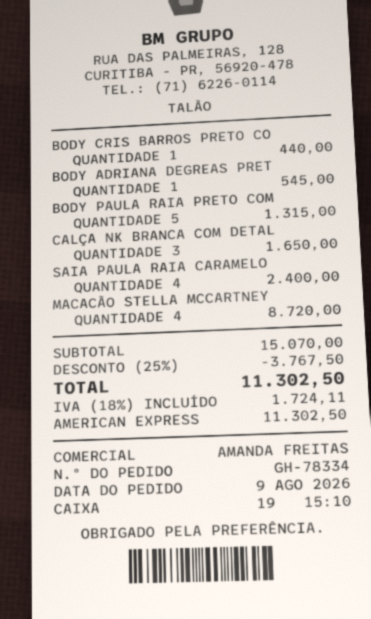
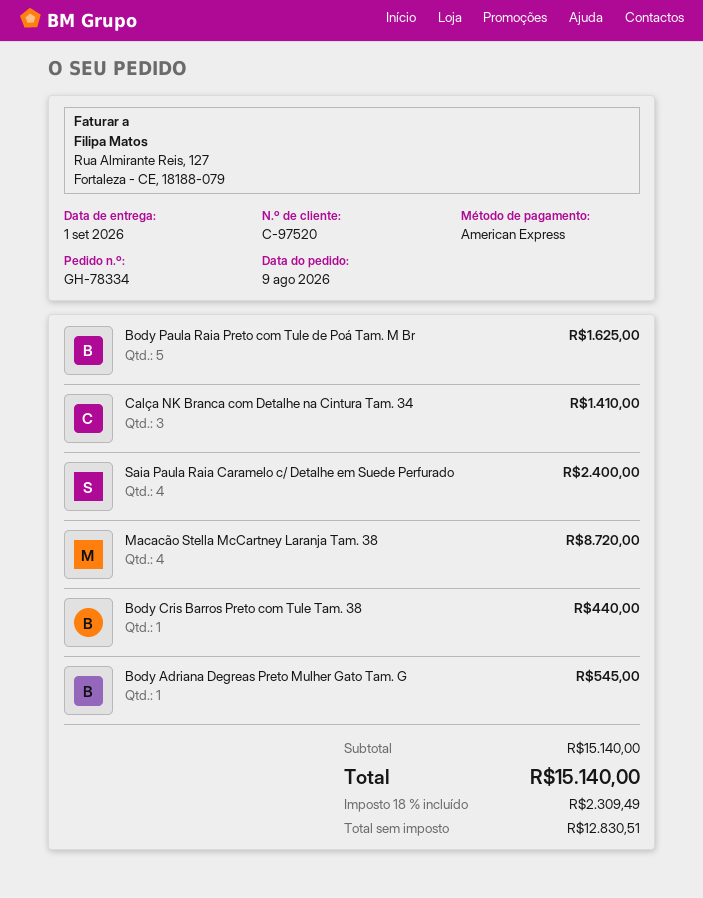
BODY PAULA RAIA PRETO COM: 5 for 1315.00 -> 5 for 1625.00
CALÇA NK BRANCA COM DETAL: 3 for 1650.00 -> 3 for 1410.00
subtotal: 15070.00 -> 15140.00
discount: 25% = 3767.50 -> none
tax: 18% = 1724.11 -> 18% = 2309.49
total: 11302.50 -> 15140.00

